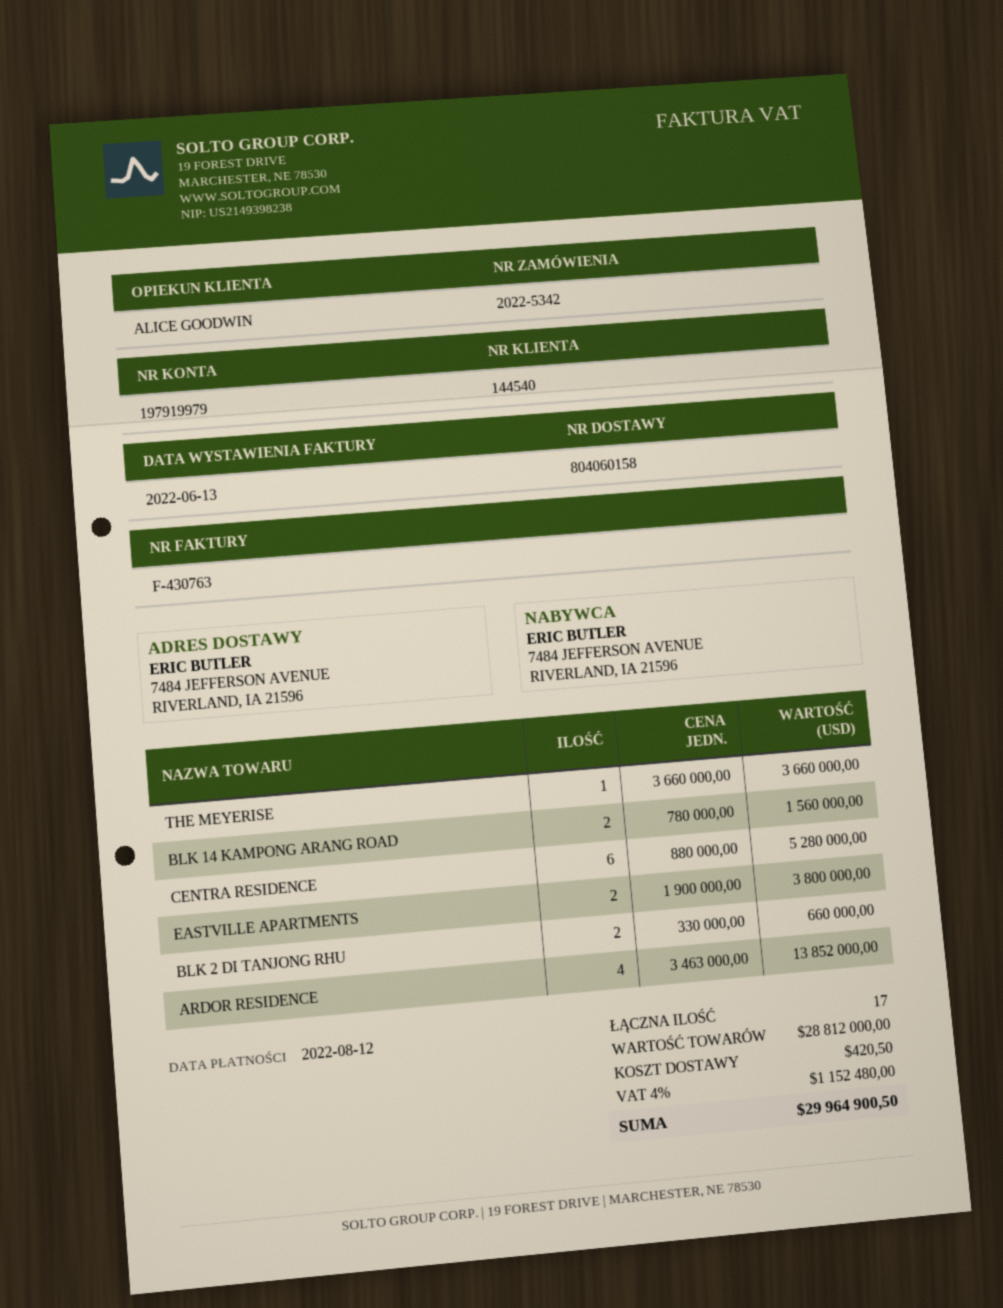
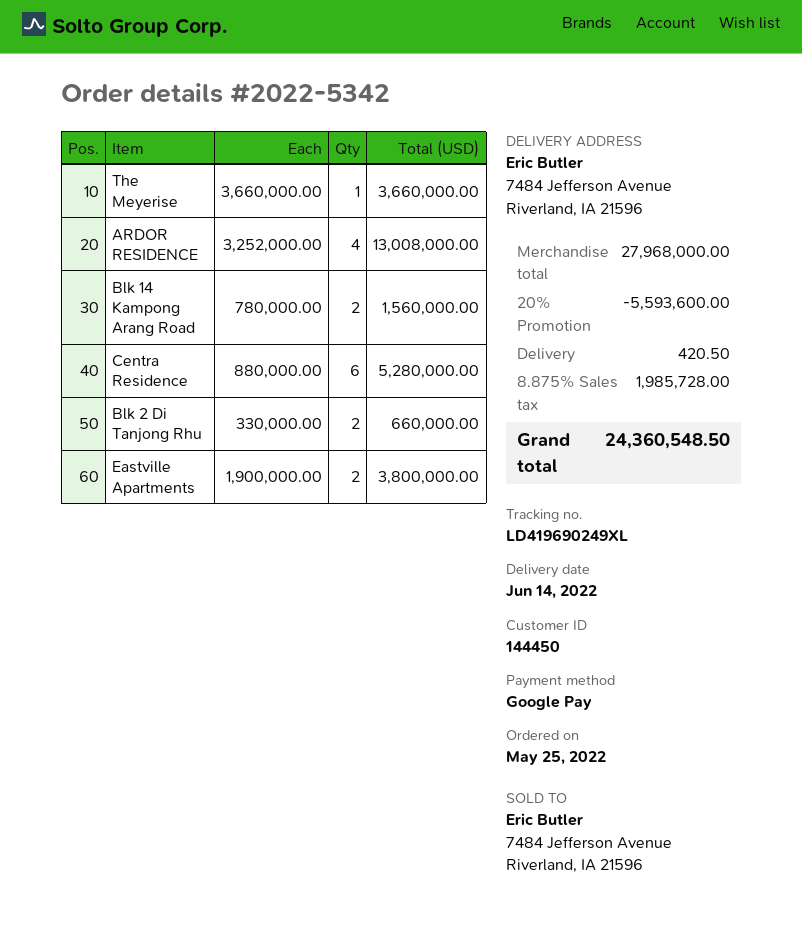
customer number: 144540 -> 144450
ARDOR RESIDENCE: 4 x 3463000.00 = 13852000.00 -> 4 x 3252000.00 = 13008000.00
subtotal: 28812000.00 -> 27968000.00
discount: none -> 20% = 5593600.00
tax: 4% = 1152480.00 -> 8.875% = 1985728.00
total: 29964900.50 -> 24360548.50

